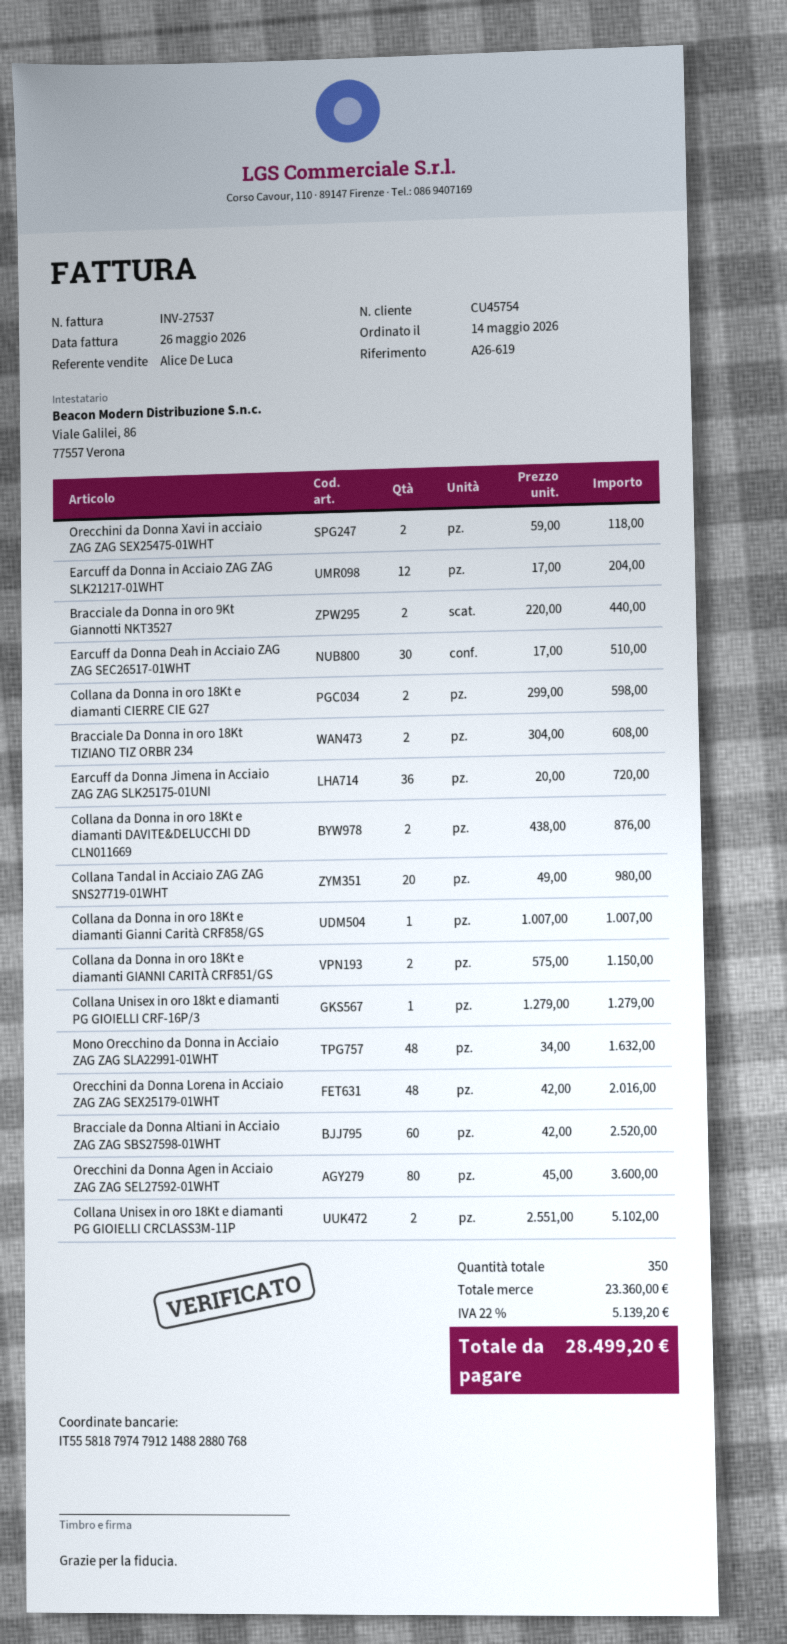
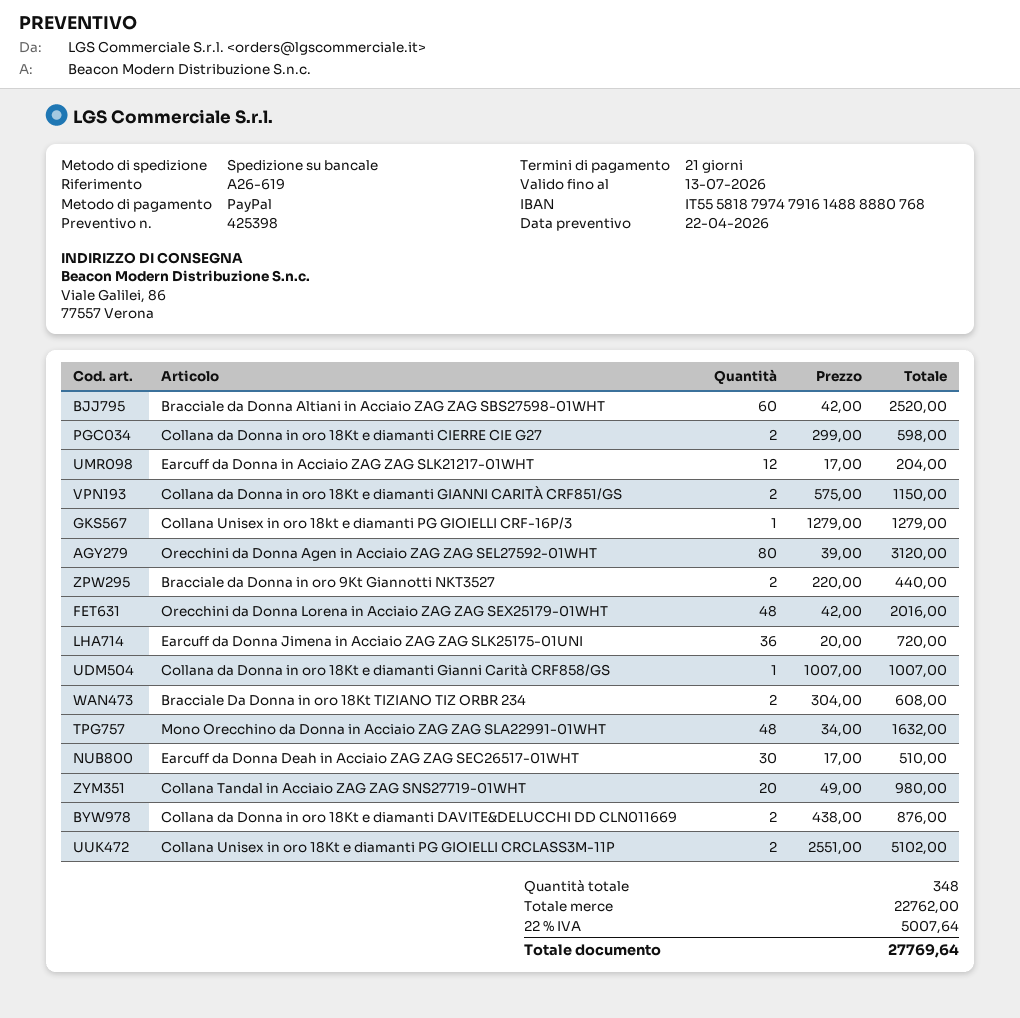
bank account: IT5558187974791214882880768 -> IT5558187974791614888880768
Orecchini da Donna Xavi in acciaio ZAG ZAG SEX25475-01WHT: 2 x 59.00 = 118.00 -> none
Orecchini da Donna Agen in Acciaio ZAG ZAG SEL27592-01WHT: 80 x 45.00 = 3600.00 -> 80 x 39.00 = 3120.00
total quantity: 350 -> 348
subtotal: 23360.00 -> 22762.00
tax: 22% = 5139.20 -> 22% = 5007.64
total: 28499.20 -> 27769.64

